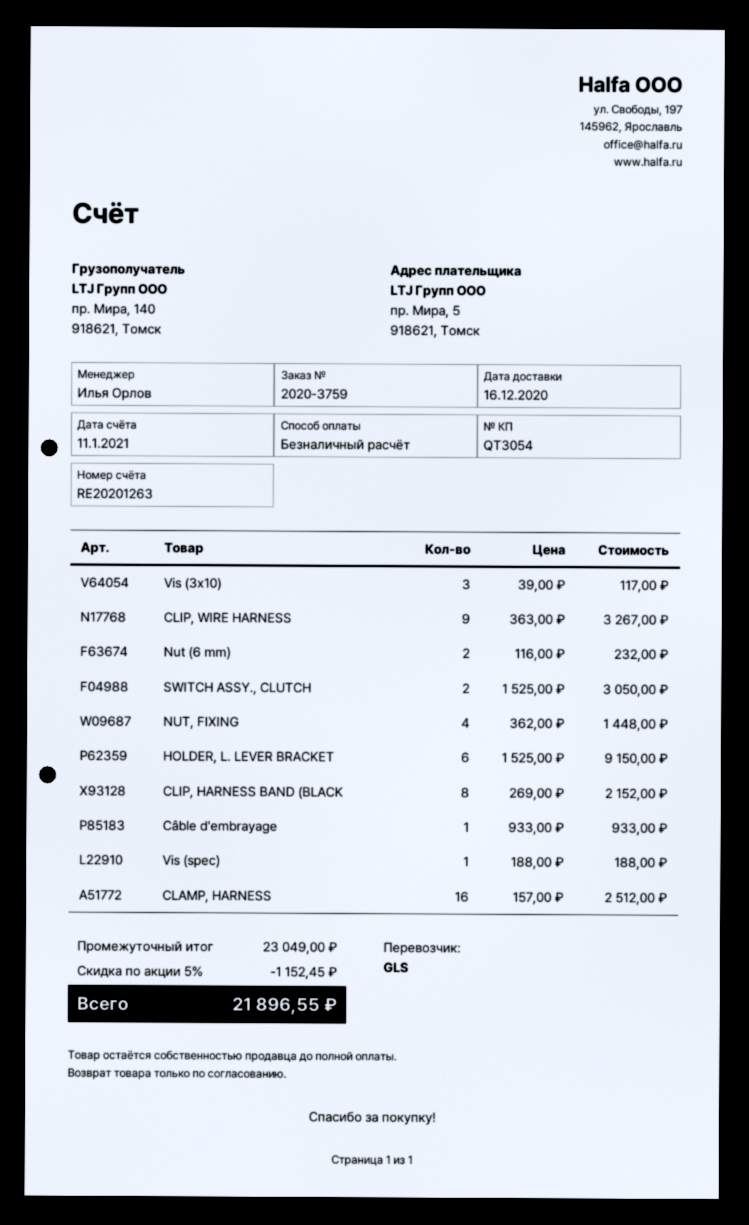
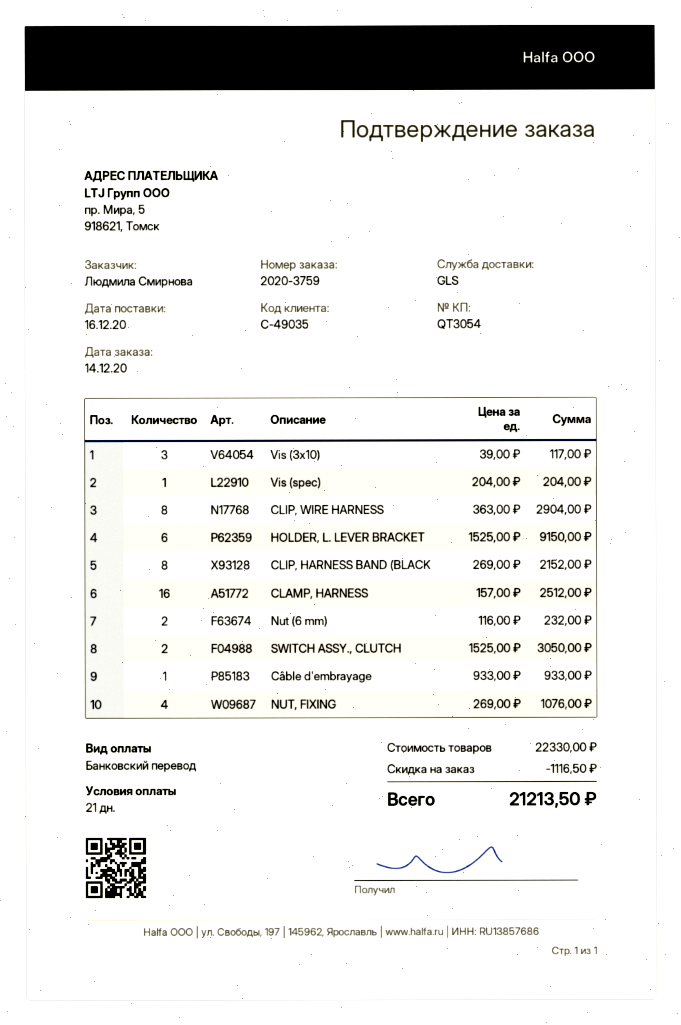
CLIP, WIRE HARNESS: 9 x 363.00 = 3267.00 -> 8 x 363.00 = 2904.00
NUT, FIXING: 4 x 362.00 = 1448.00 -> 4 x 269.00 = 1076.00
Vis (spec): 1 x 188.00 = 188.00 -> 1 x 204.00 = 204.00
subtotal: 23049.00 -> 22330.00
discount: 1152.45 -> 1116.50
total: 21896.55 -> 21213.50

